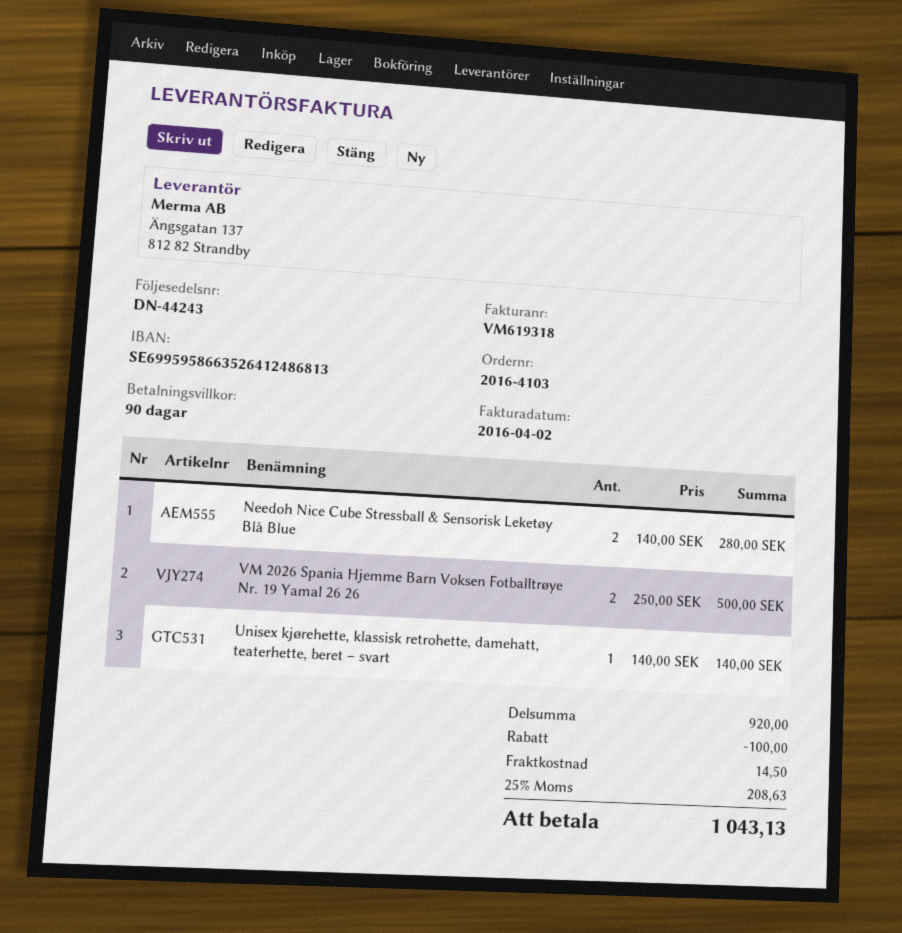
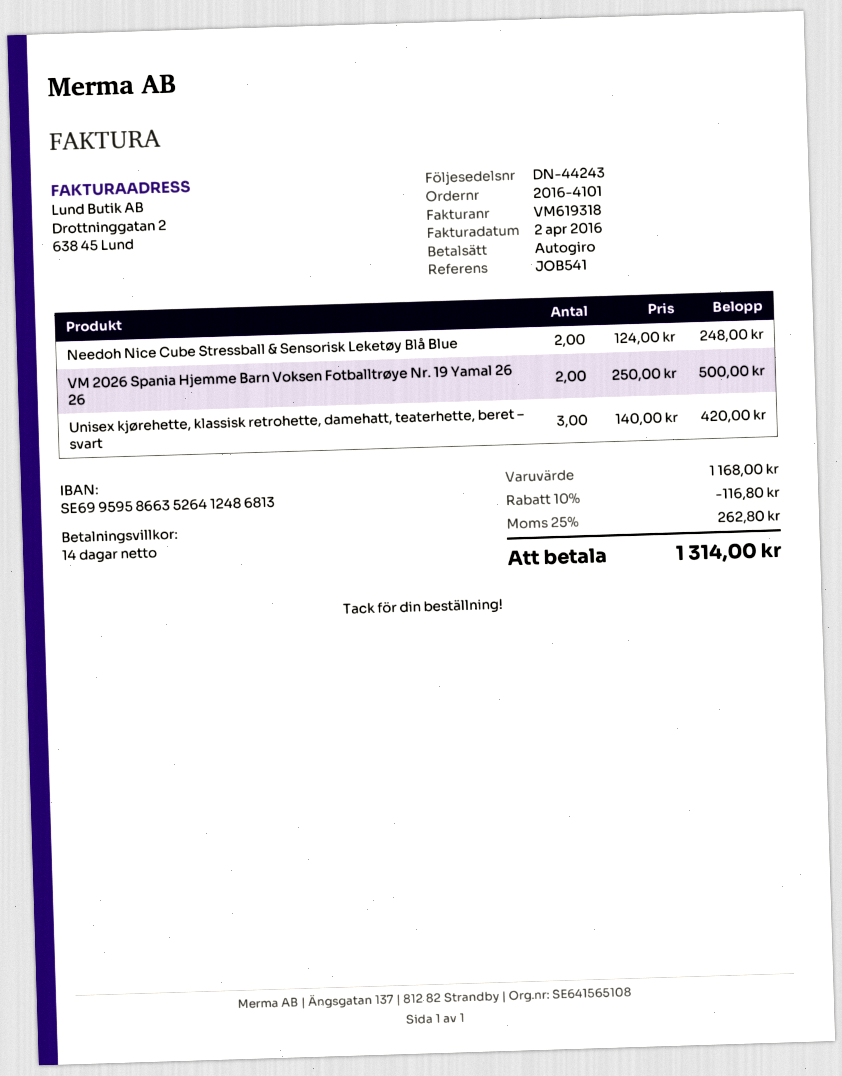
order number: 2016-4103 -> 2016-4101
payment terms: 90 days -> 14 days
Needoh Nice Cube Stressball & Sensorisk Leketøy Blå Blue: 2 x 140.00 = 280.00 -> 2 x 124.00 = 248.00
Unisex kjørehette, klassisk retrohette, damehatt, teaterhette, beret – svart: 1 x 140.00 = 140.00 -> 3 x 140.00 = 420.00
subtotal: 920.00 -> 1168.00
discount: 100.00 -> 116.80
shipping: 14.50 -> none
tax: 25% = 208.63 -> 25% = 262.80
total: 1043.13 -> 1314.00

